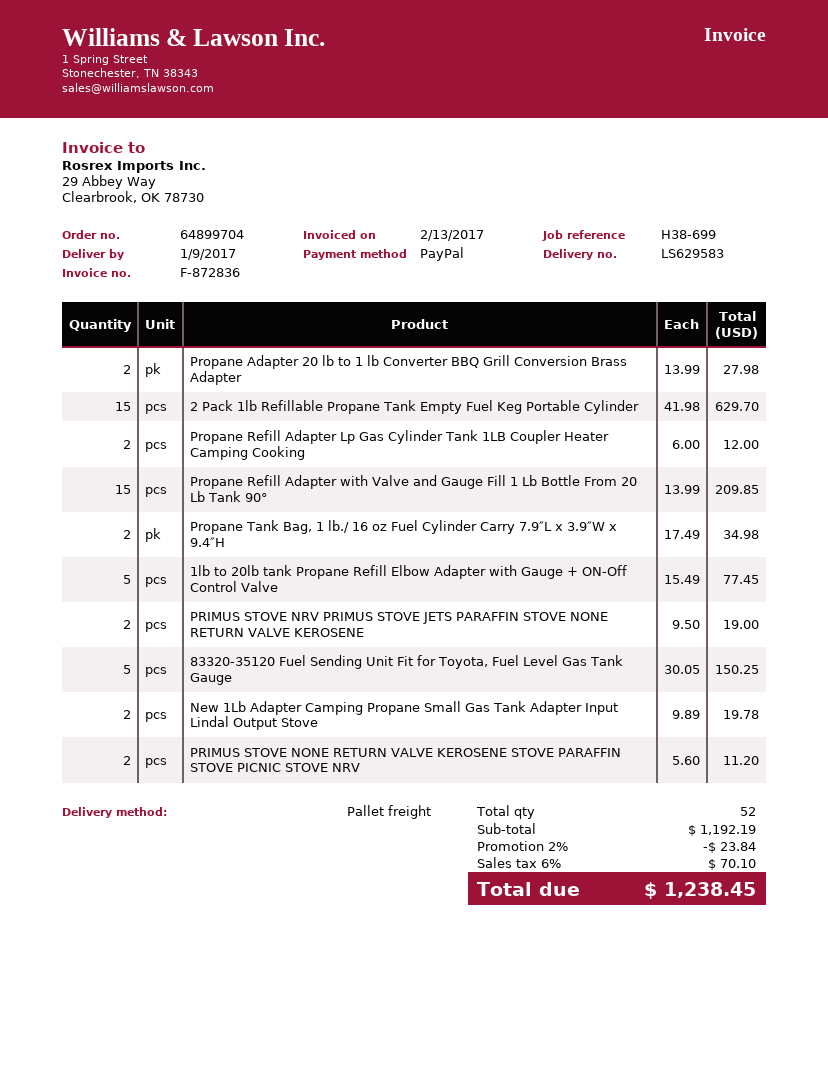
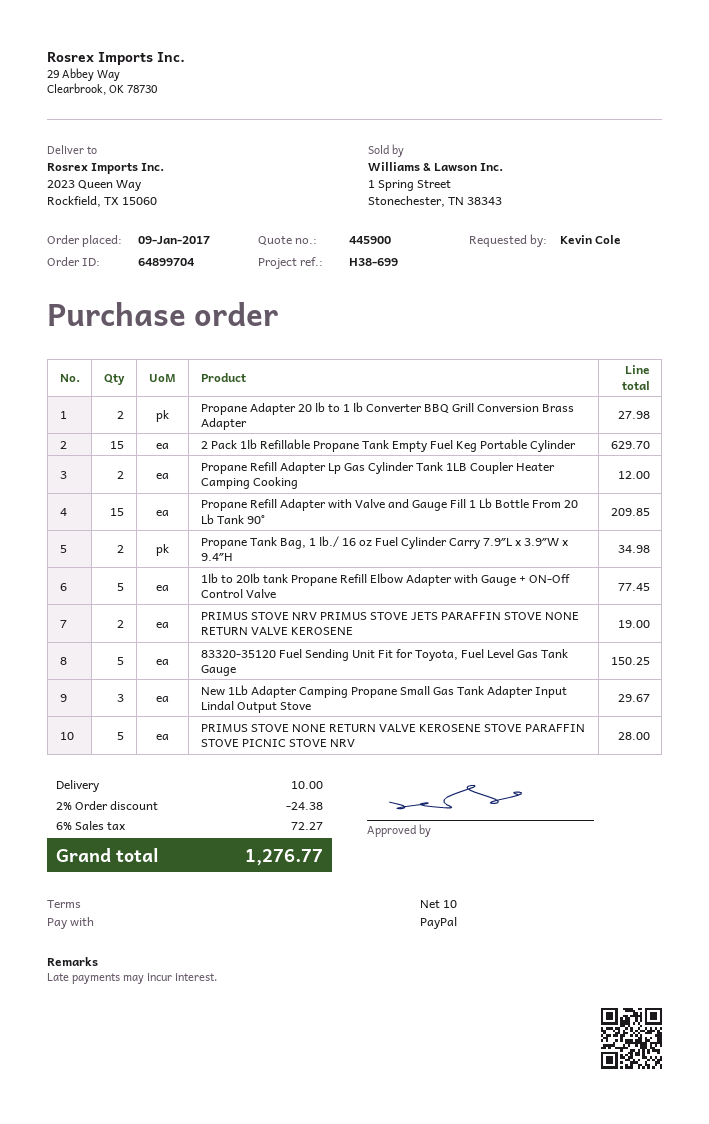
New 1Lb Adapter Camping Propane Small Gas Tank Adapter Input Lindal Output Stove: 2 for 19.78 -> 3 for 29.67
PRIMUS STOVE NONE RETURN VALVE KEROSENE STOVE PARAFFIN STOVE PICNIC STOVE NRV: 2 for 11.20 -> 5 for 28.00
discount: 2% = 23.84 -> 2% = 24.38
shipping: none -> 10.00
tax: 6% = 70.10 -> 6% = 72.27
total: 1238.45 -> 1276.77

